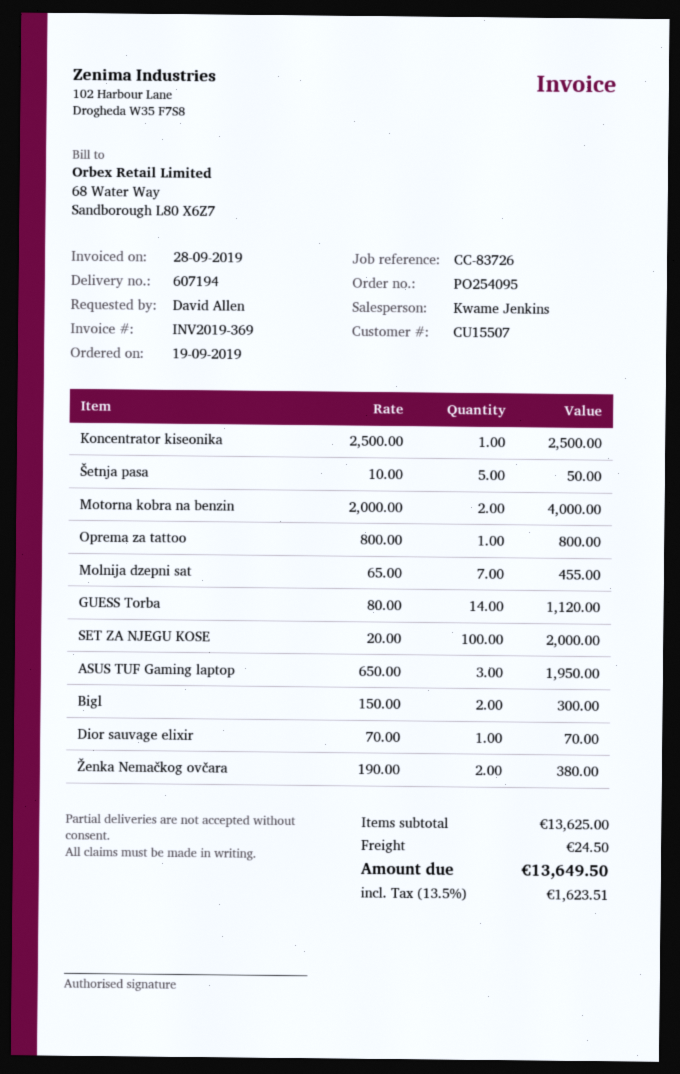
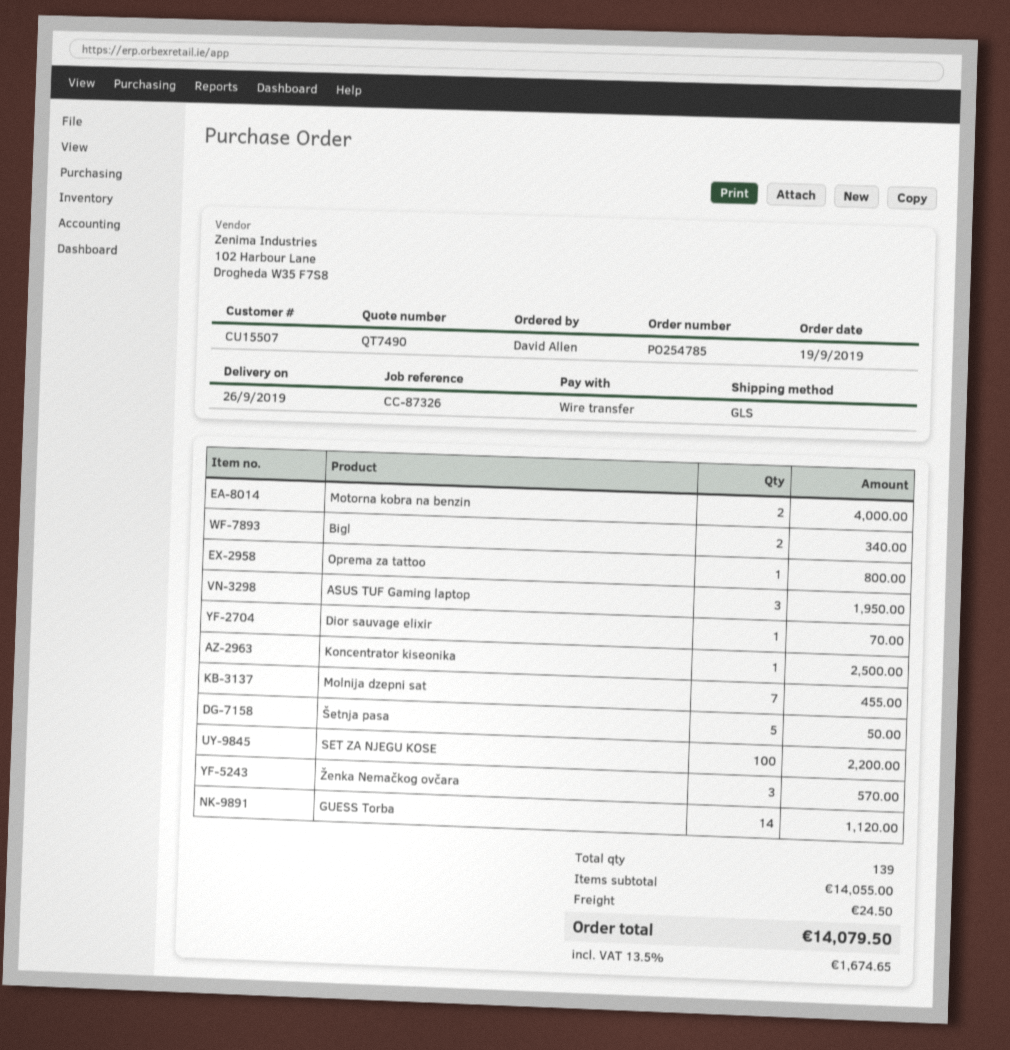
order number: PO254095 -> PO254785
reference: CC-83726 -> CC-87326
SET ZA NJEGU KOSE: 100 for 2000.00 -> 100 for 2200.00
Bigl: 2 for 300.00 -> 2 for 340.00
Ženka Nemačkog ovčara: 2 for 380.00 -> 3 for 570.00
subtotal: 13625.00 -> 14055.00
tax: 13.5% = 1623.51 -> 13.5% = 1674.65
total: 13649.50 -> 14079.50

